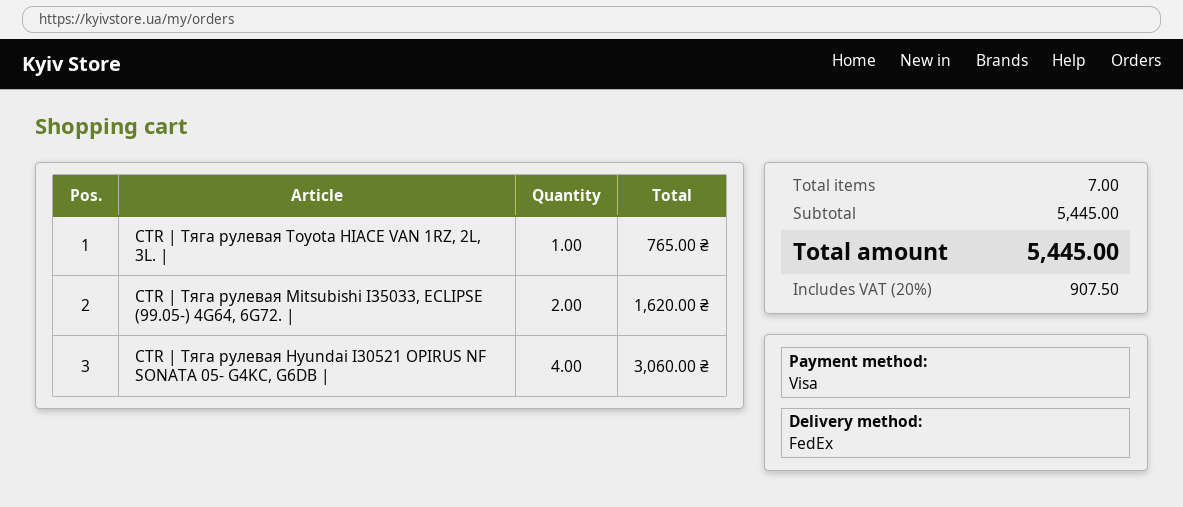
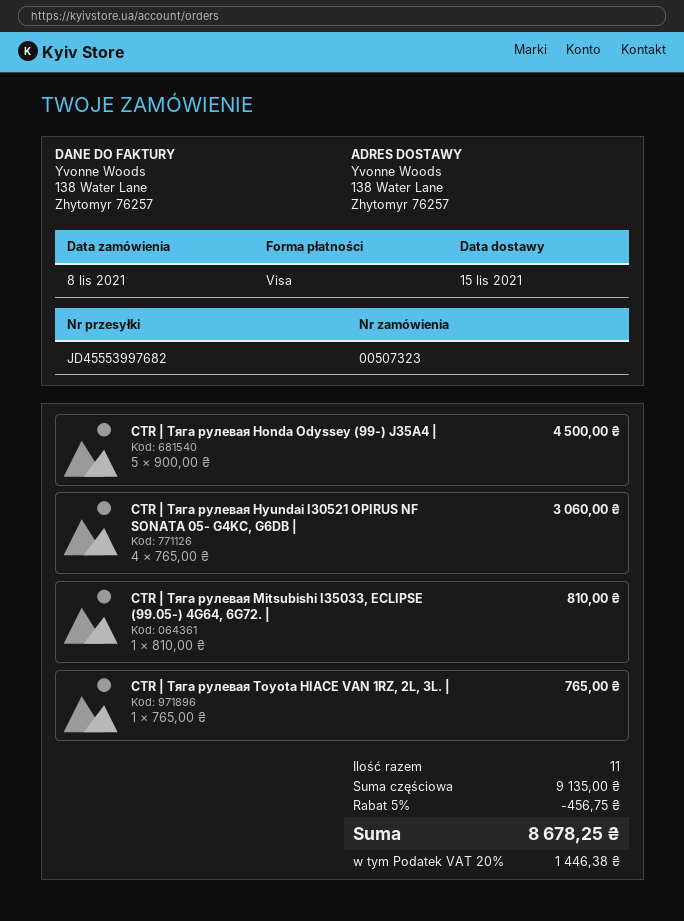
CTR | Тяга рулевая Mitsubishi I35033, ECLIPSE (99.05-) 4G64, 6G72. |: 2 for 1620.00 -> 1 for 810.00
CTR | Тяга рулевая Honda Odyssey (99-) J35A4 |: none -> 5 for 4500.00
total quantity: 7 -> 11
subtotal: 5445.00 -> 9135.00
discount: none -> 5% = 456.75
tax: 20% = 907.50 -> 20% = 1446.38
total: 5445.00 -> 8678.25

